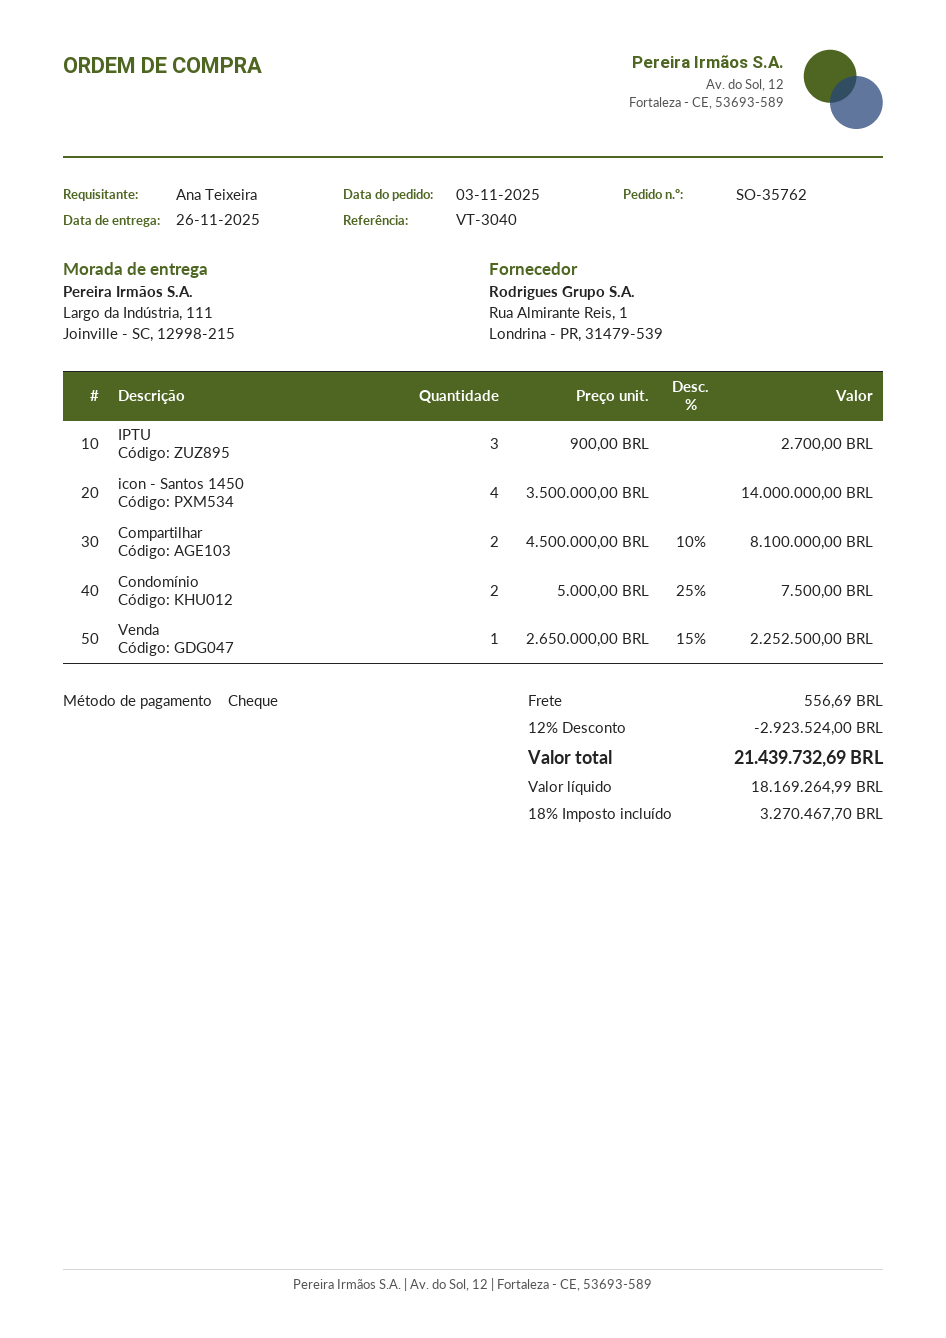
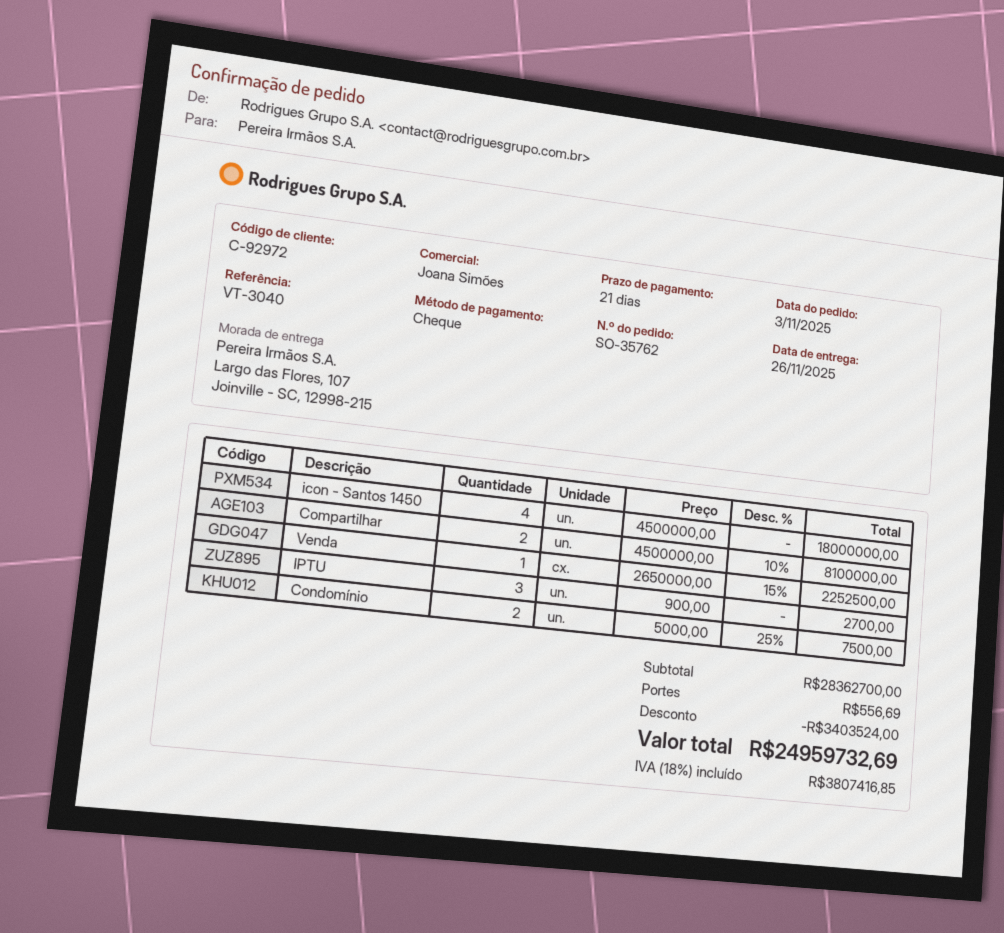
ship to: Largo da Indústria, 111, Joinville - SC, 12998-215 -> Largo das Flores, 107, Joinville - SC, 12998-215
icon - Santos 1450: 4 x 3500000.00 = 14000000.00 -> 4 x 4500000.00 = 18000000.00
discount: 2923524.00 -> 3403524.00
tax: 18% = 3270467.70 -> 18% = 3807416.85
total: 21439732.69 -> 24959732.69

